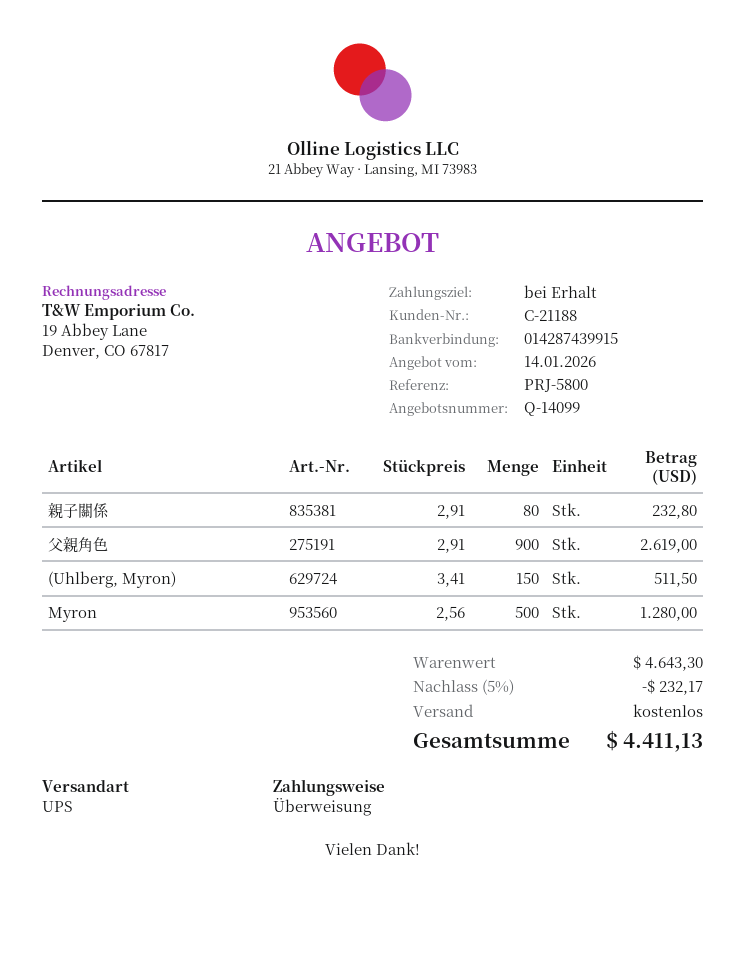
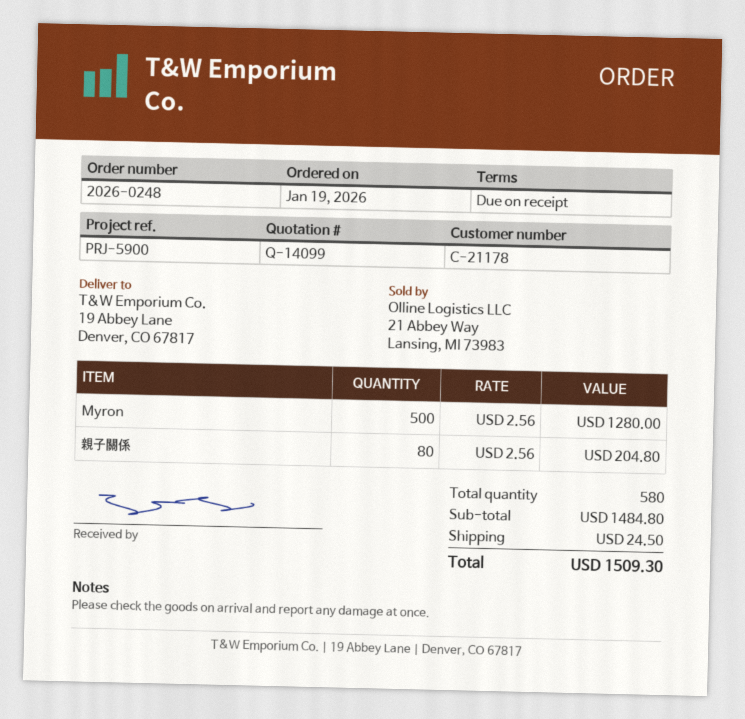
customer number: C-21188 -> C-21178
reference: PRJ-5800 -> PRJ-5900
親子關係: 80 x 2.91 = 232.80 -> 80 x 2.56 = 204.80
父親角色: 900 x 2.91 = 2619.00 -> none
(Uhlberg, Myron): 150 x 3.41 = 511.50 -> none
subtotal: 4643.30 -> 1484.80
discount: 5% = 232.17 -> none
shipping: 0.00 -> 24.50
total: 4411.13 -> 1509.30

